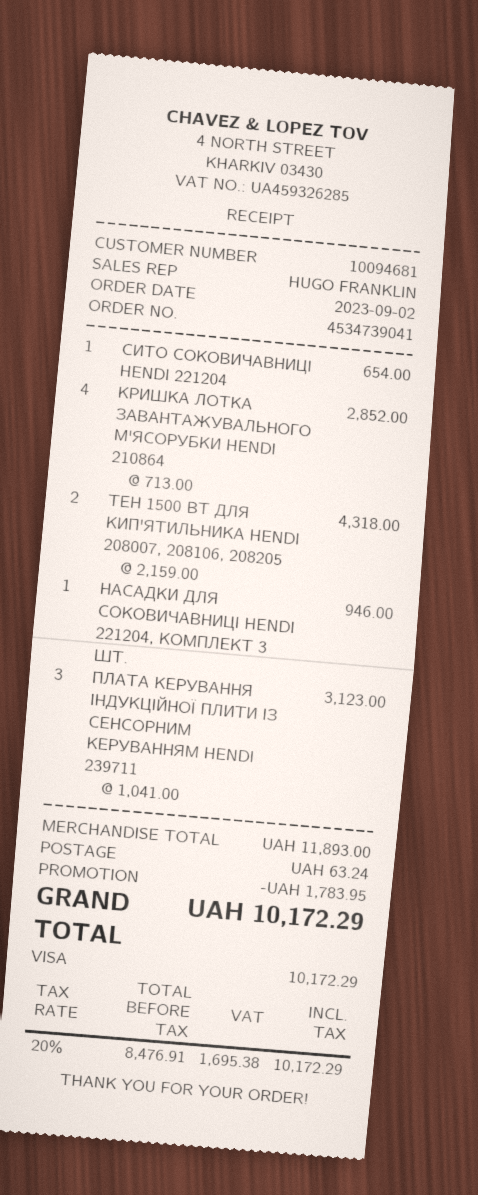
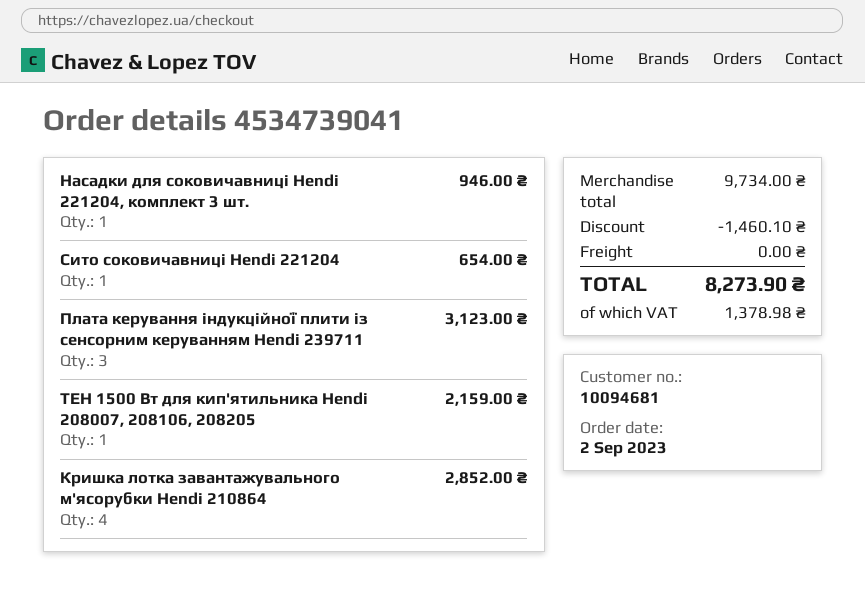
ТЕН 1500 ВТ ДЛЯ КИП'ЯТИЛЬНИКА HENDI 208007, 208106, 208205: 2 for 4318.00 -> 1 for 2159.00
subtotal: 11893.00 -> 9734.00
discount: 1783.95 -> 1460.10
shipping: 63.24 -> 0.00
tax: 1695.38 -> 1378.98
total: 10172.29 -> 8273.90

